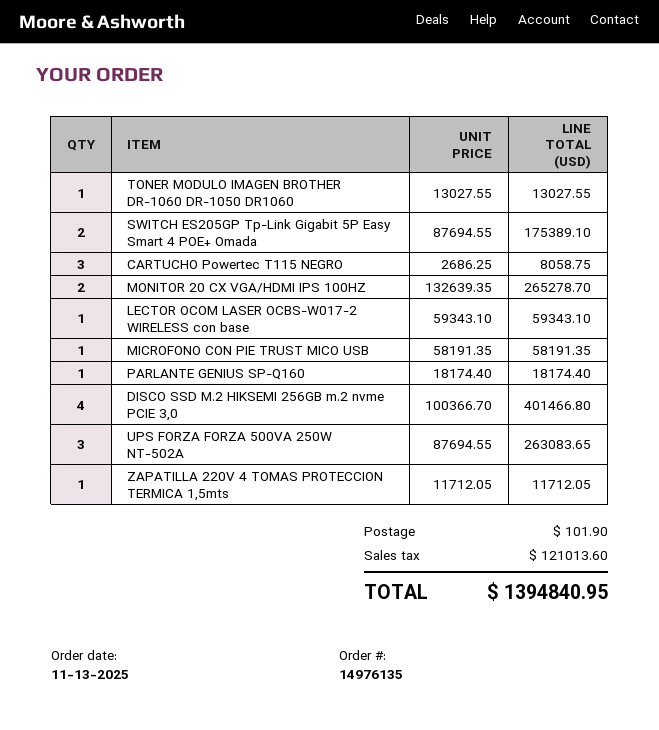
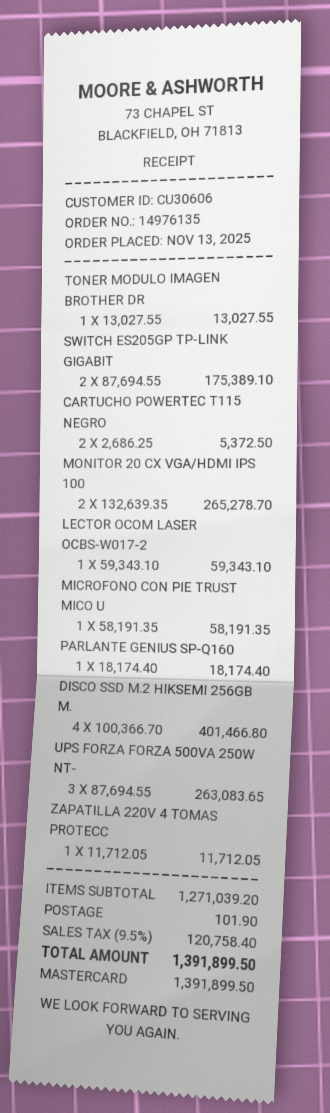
CARTUCHO Powertec T115 NEGRO: 3 x 2686.25 = 8058.75 -> 2 x 2686.25 = 5372.50
tax: 121013.60 -> 120758.40
total: 1394840.95 -> 1391899.50

